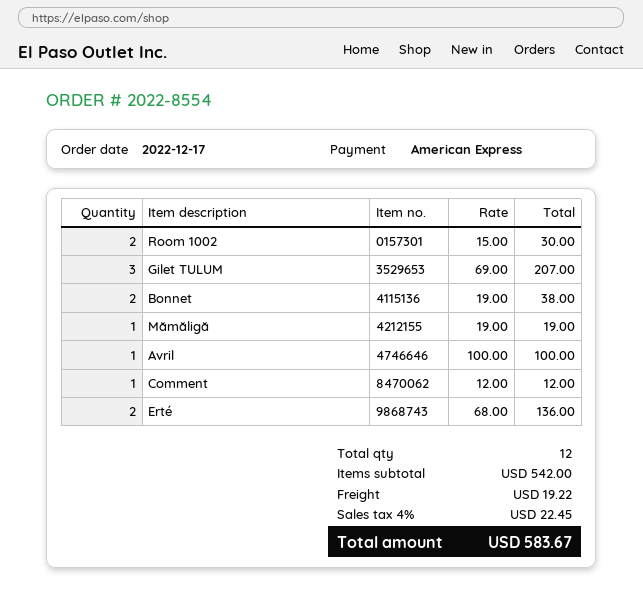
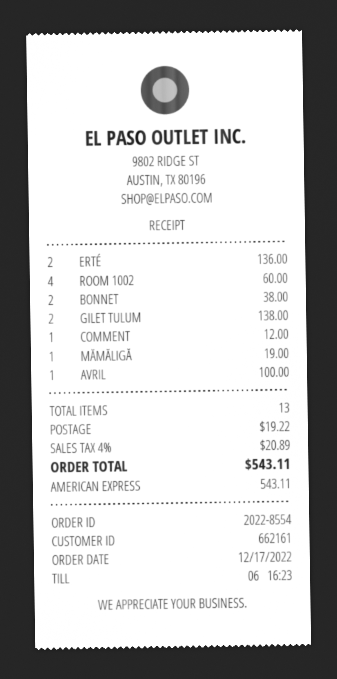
Room 1002: 2 for 30.00 -> 4 for 60.00
Gilet TULUM: 3 for 207.00 -> 2 for 138.00
total quantity: 12 -> 13
tax: 4% = 22.45 -> 4% = 20.89
total: 583.67 -> 543.11

